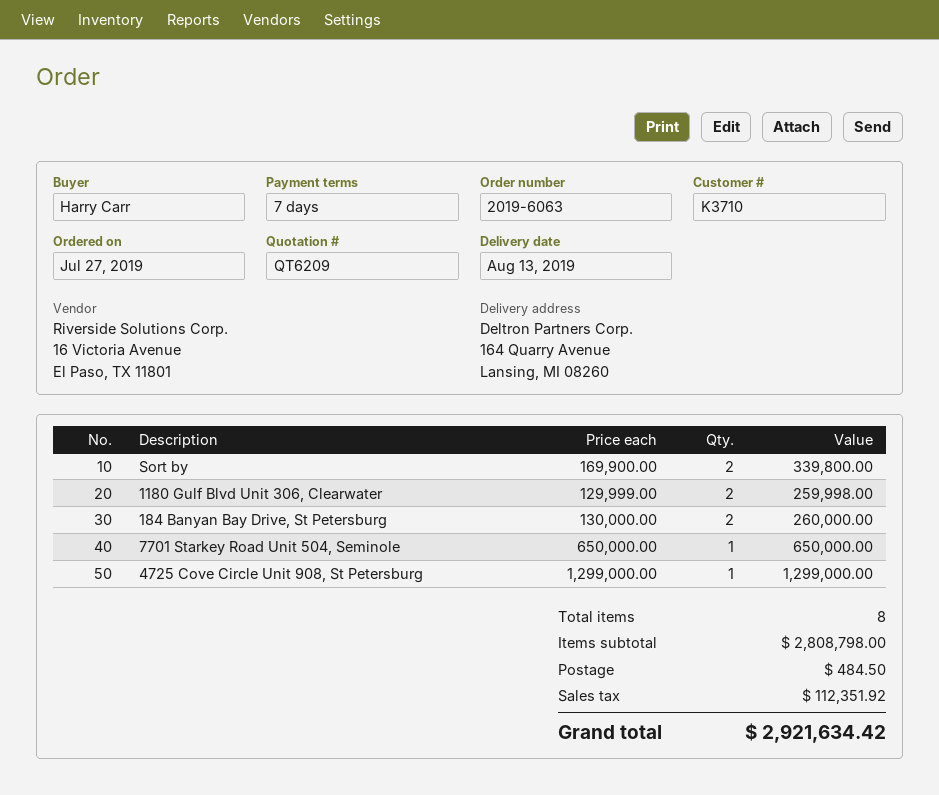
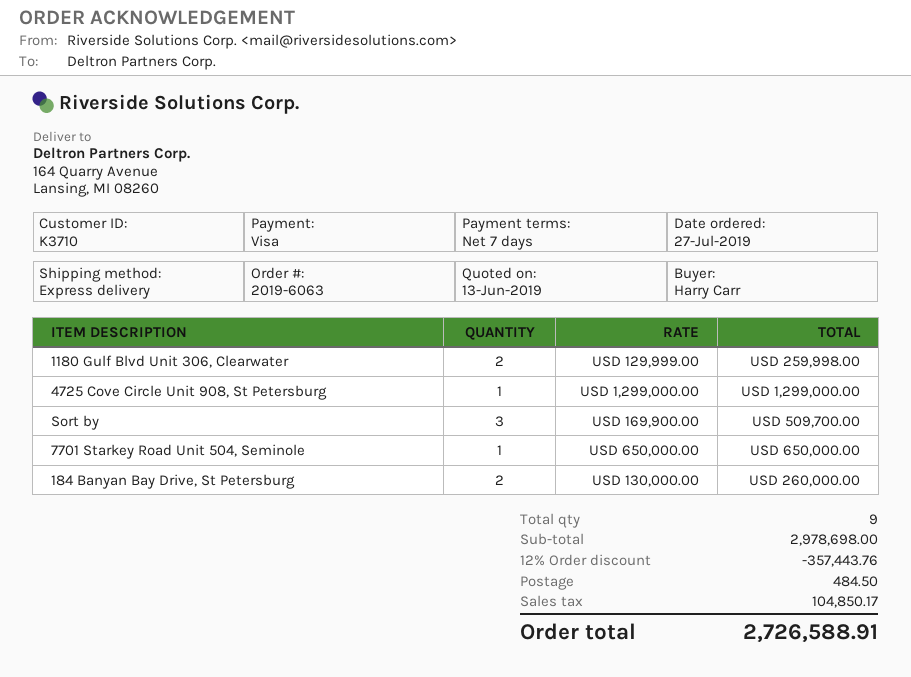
Sort by: 2 x 169900.00 = 339800.00 -> 3 x 169900.00 = 509700.00
total quantity: 8 -> 9
subtotal: 2808798.00 -> 2978698.00
discount: none -> 12% = 357443.76
tax: 112351.92 -> 104850.17
total: 2921634.42 -> 2726588.91

